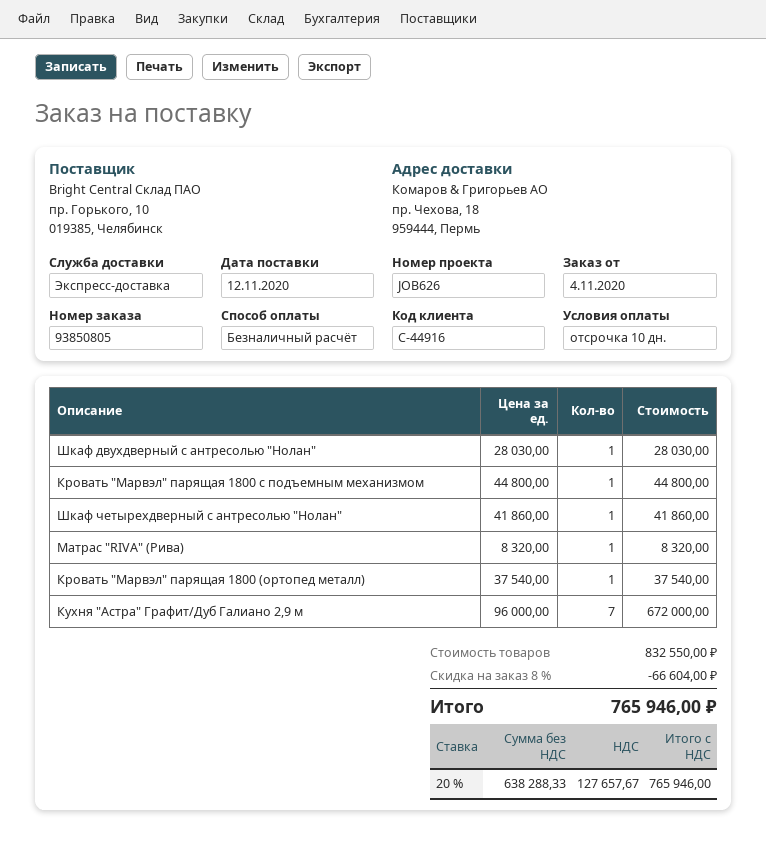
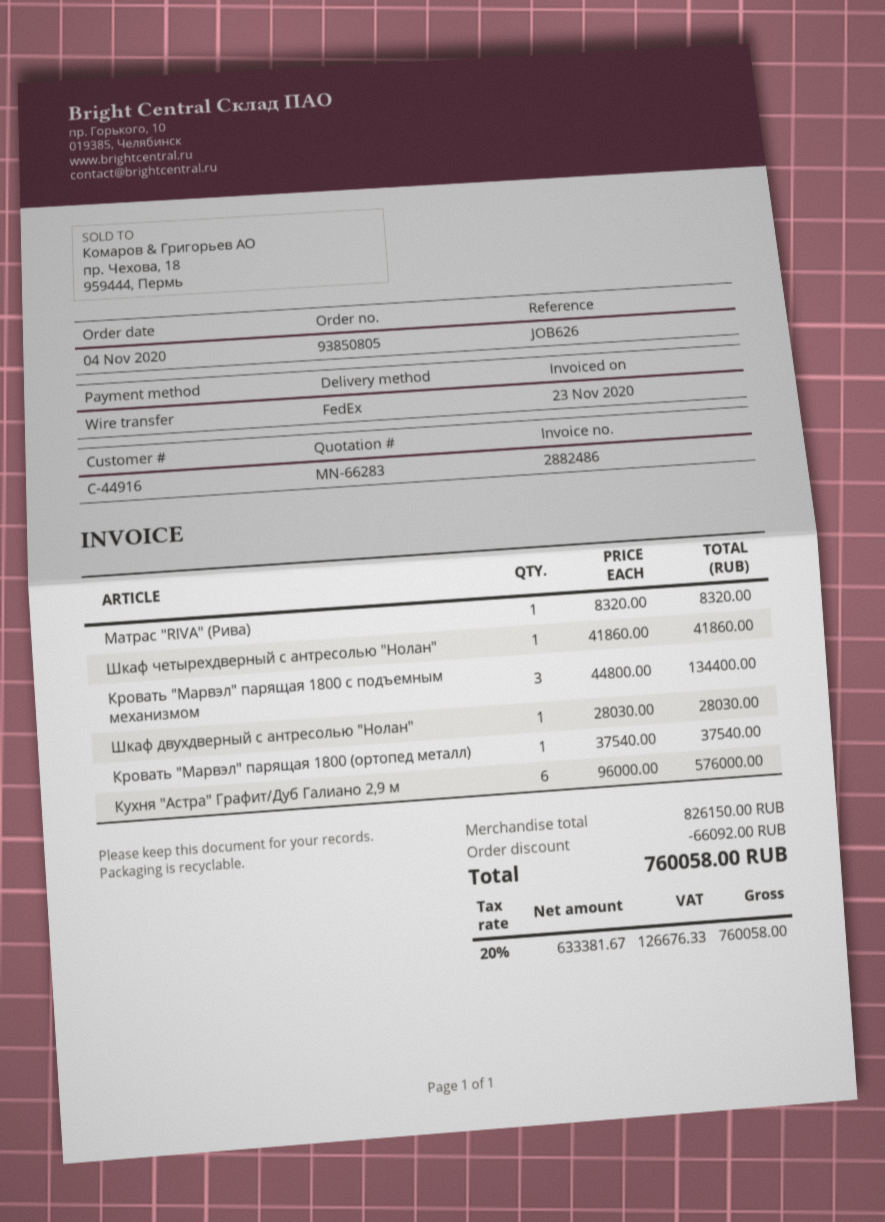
shipping method: express -> FedEx
Кровать "Марвэл" парящая 1800 с подъемным механизмом: 1 x 44800.00 = 44800.00 -> 3 x 44800.00 = 134400.00
Кухня "Астра" Графит/Дуб Галиано 2,9 м: 7 x 96000.00 = 672000.00 -> 6 x 96000.00 = 576000.00
subtotal: 832550.00 -> 826150.00
discount: 66604.00 -> 66092.00
net: 638288.33 -> 633381.67
tax: 20% = 127657.67 -> 20% = 126676.33
total: 765946.00 -> 760058.00

